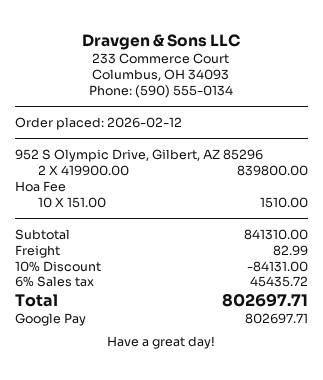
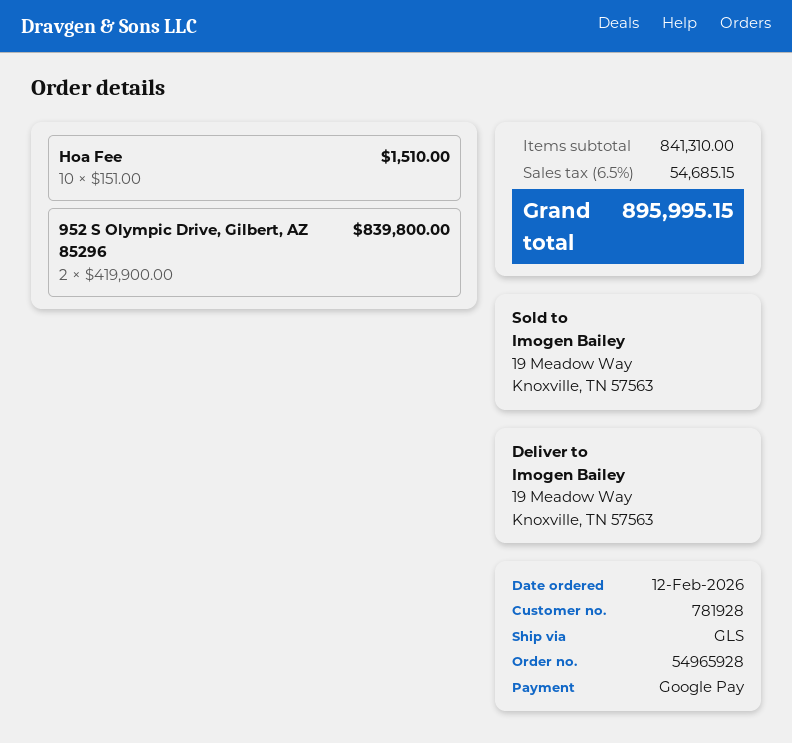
discount: 10% = 84131.00 -> none
shipping: 82.99 -> none
tax: 6% = 45435.72 -> 6.5% = 54685.15
total: 802697.71 -> 895995.15

